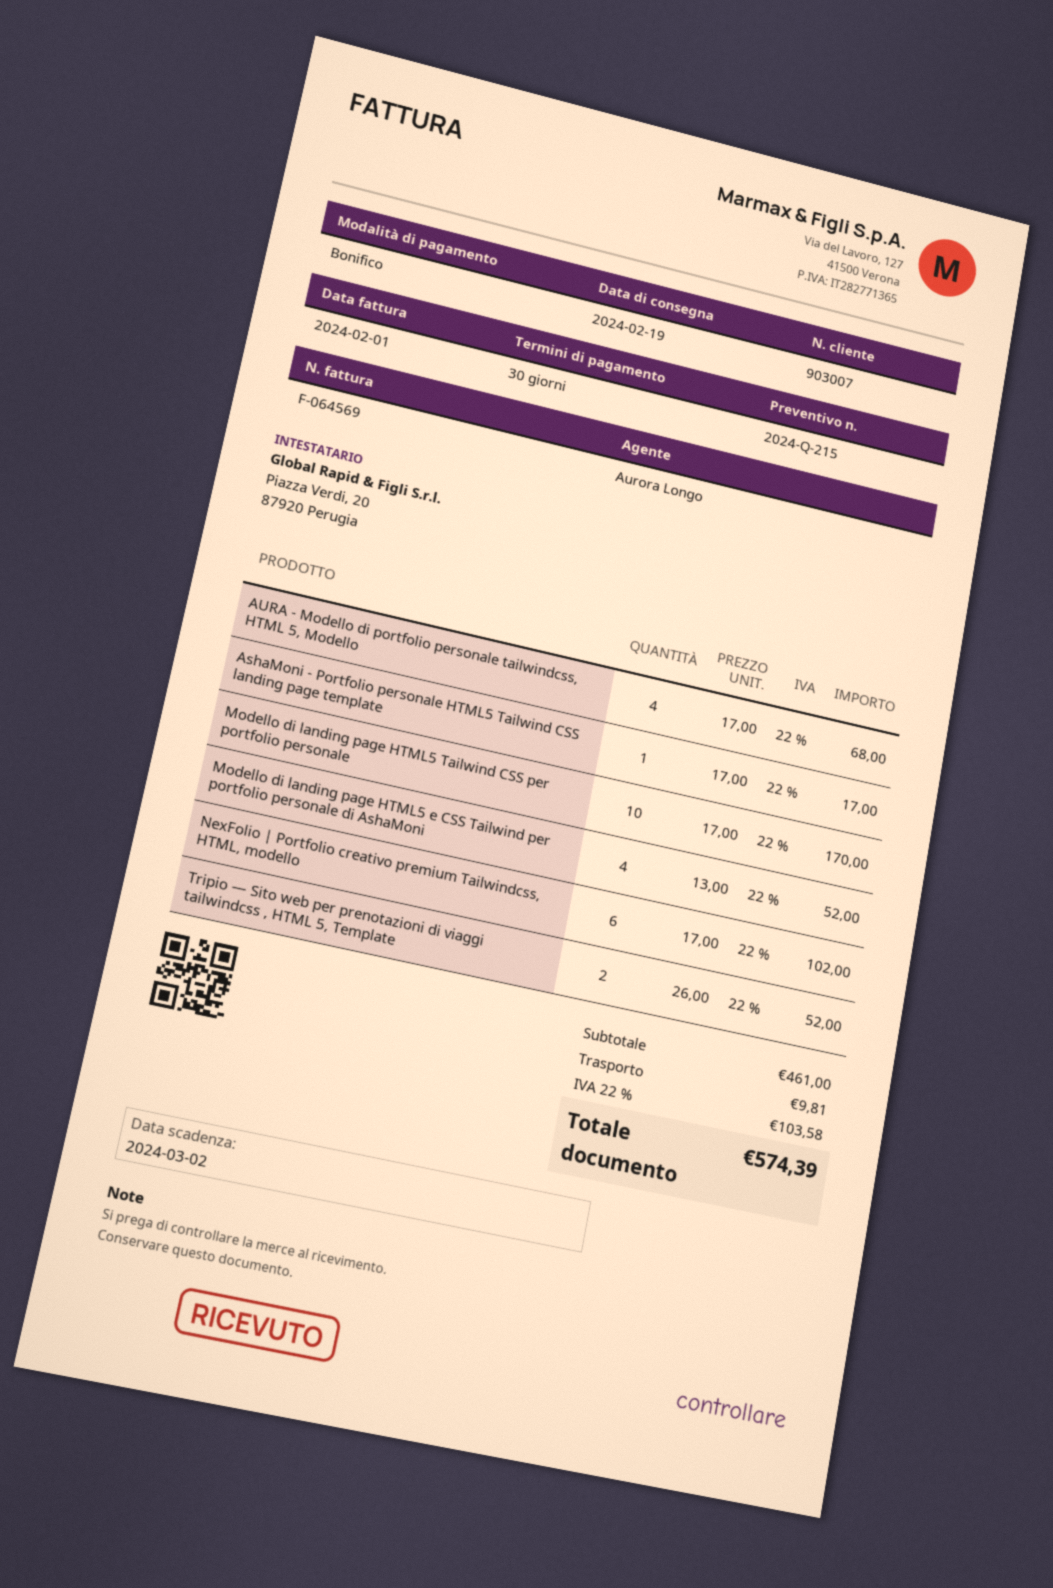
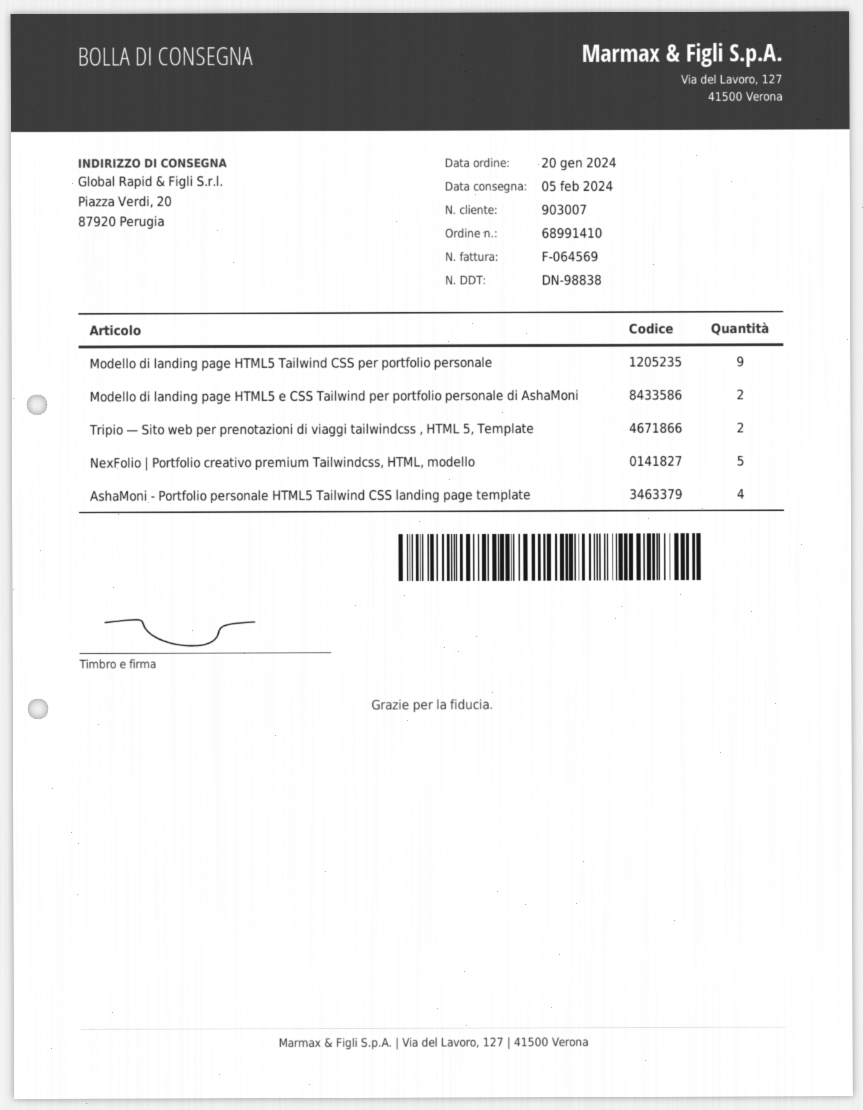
delivery date: 2024-02-19 -> 2024-02-05
AURA - Modello di portfolio personale tailwindcss, HTML 5, Modello: 4 -> none
AshaMoni - Portfolio personale HTML5 Tailwind CSS landing page template: 1 -> 4
Modello di landing page HTML5 Tailwind CSS per portfolio personale: 10 -> 9
Modello di landing page HTML5 e CSS Tailwind per portfolio personale di AshaMoni: 4 -> 2
NexFolio | Portfolio creativo premium Tailwindcss, HTML, modello: 6 -> 5

